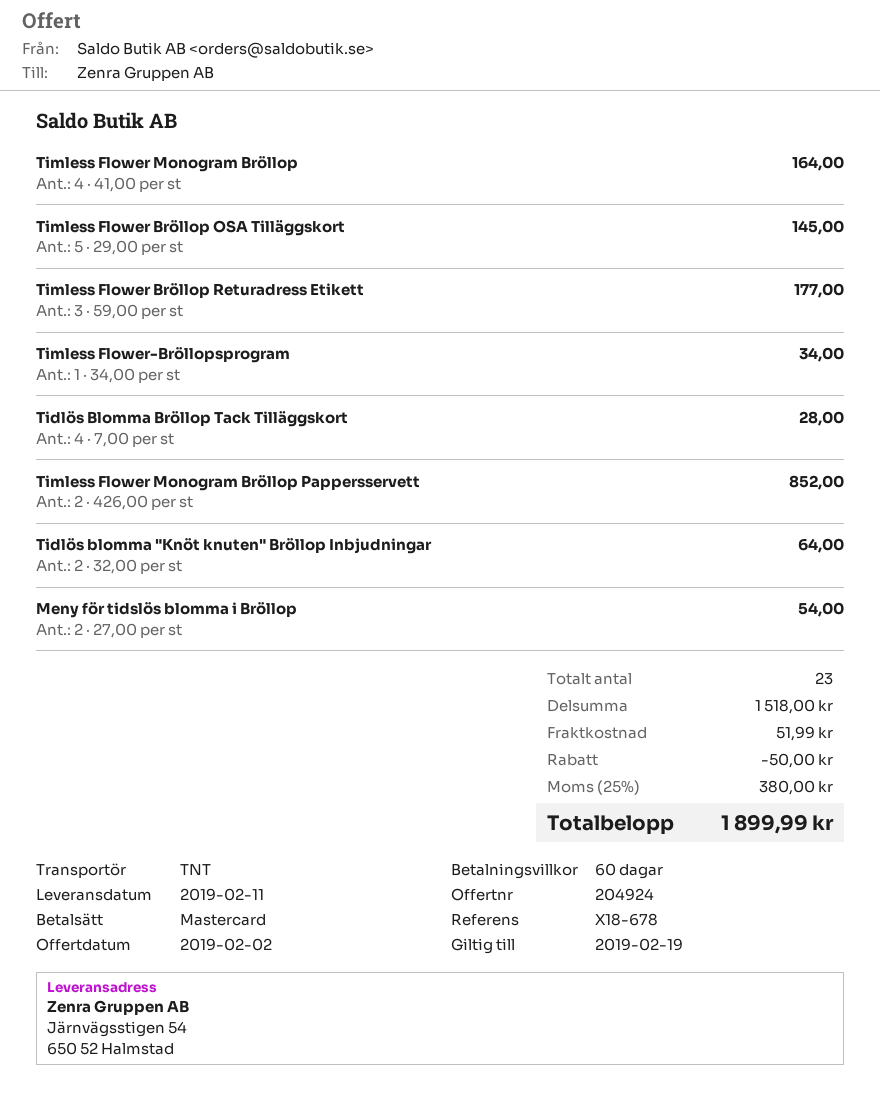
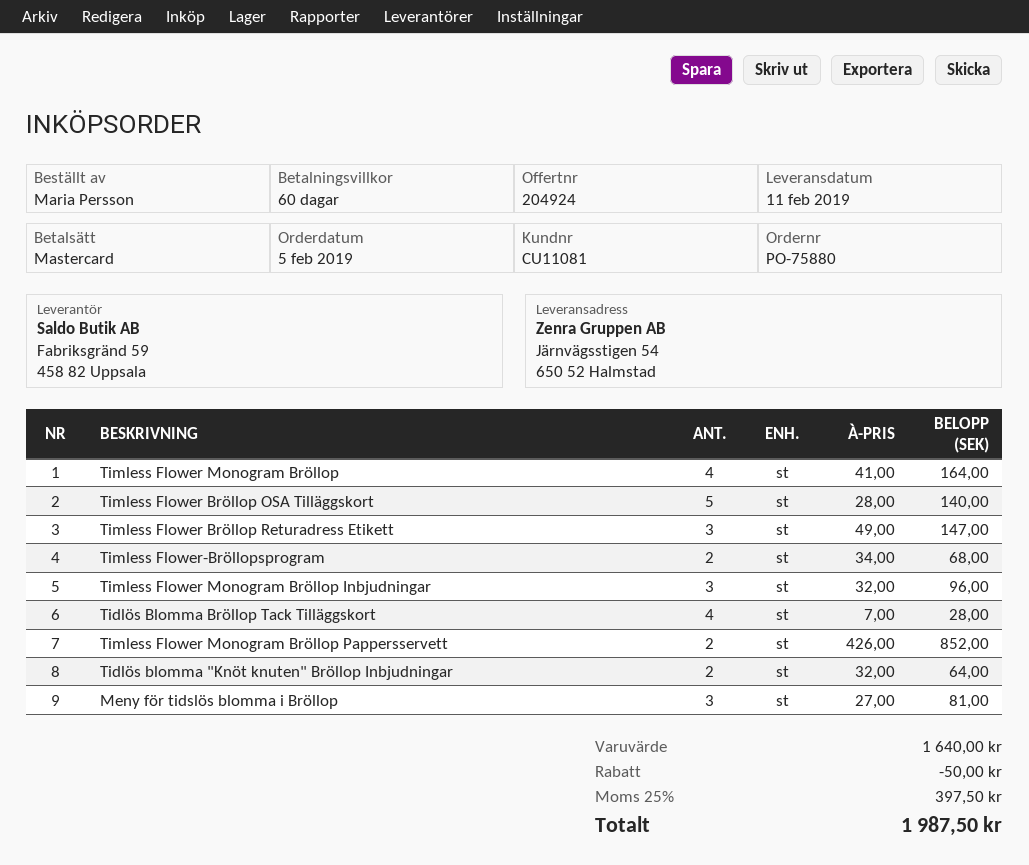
Timless Flower Bröllop OSA Tilläggskort: 5 x 29.00 = 145.00 -> 5 x 28.00 = 140.00
Timless Flower Bröllop Returadress Etikett: 3 x 59.00 = 177.00 -> 3 x 49.00 = 147.00
Timless Flower-Bröllopsprogram: 1 x 34.00 = 34.00 -> 2 x 34.00 = 68.00
Meny för tidslös blomma i Bröllop: 2 x 27.00 = 54.00 -> 3 x 27.00 = 81.00
Timless Flower Monogram Bröllop Inbjudningar: none -> 3 x 32.00 = 96.00
subtotal: 1518.00 -> 1640.00
shipping: 51.99 -> none
tax: 25% = 380.00 -> 25% = 397.50
total: 1899.99 -> 1987.50

